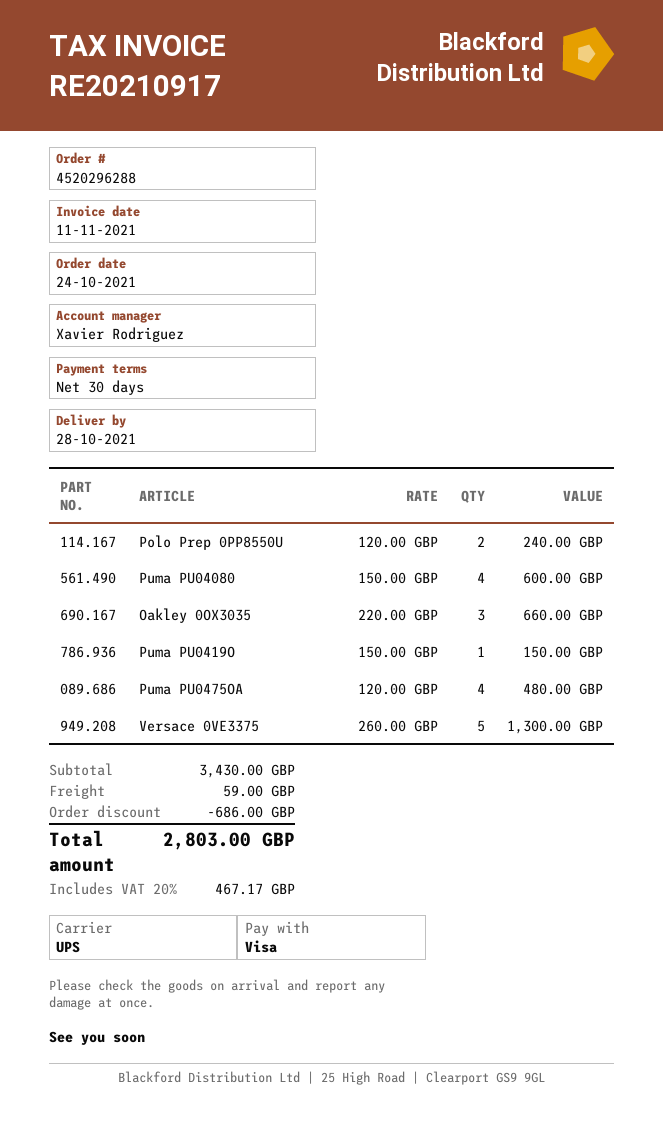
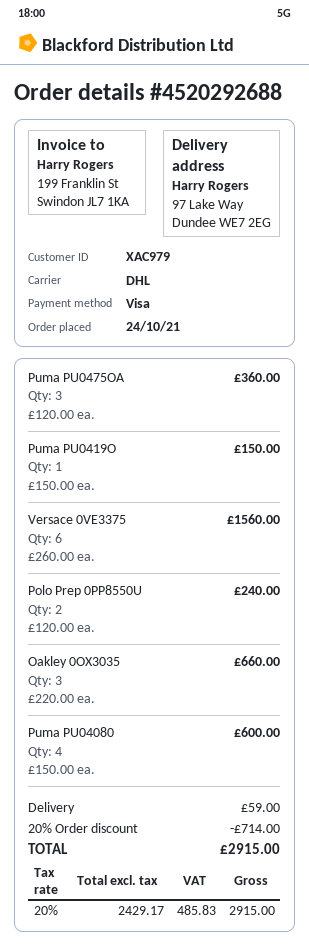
order number: 4520296288 -> 4520292688
shipping method: UPS -> DHL
Puma PU0475OA: 4 x 120.00 = 480.00 -> 3 x 120.00 = 360.00
Versace 0VE3375: 5 x 260.00 = 1300.00 -> 6 x 260.00 = 1560.00
discount: 686.00 -> 714.00
tax: 20% = 467.17 -> 20% = 485.83
total: 2803.00 -> 2915.00

